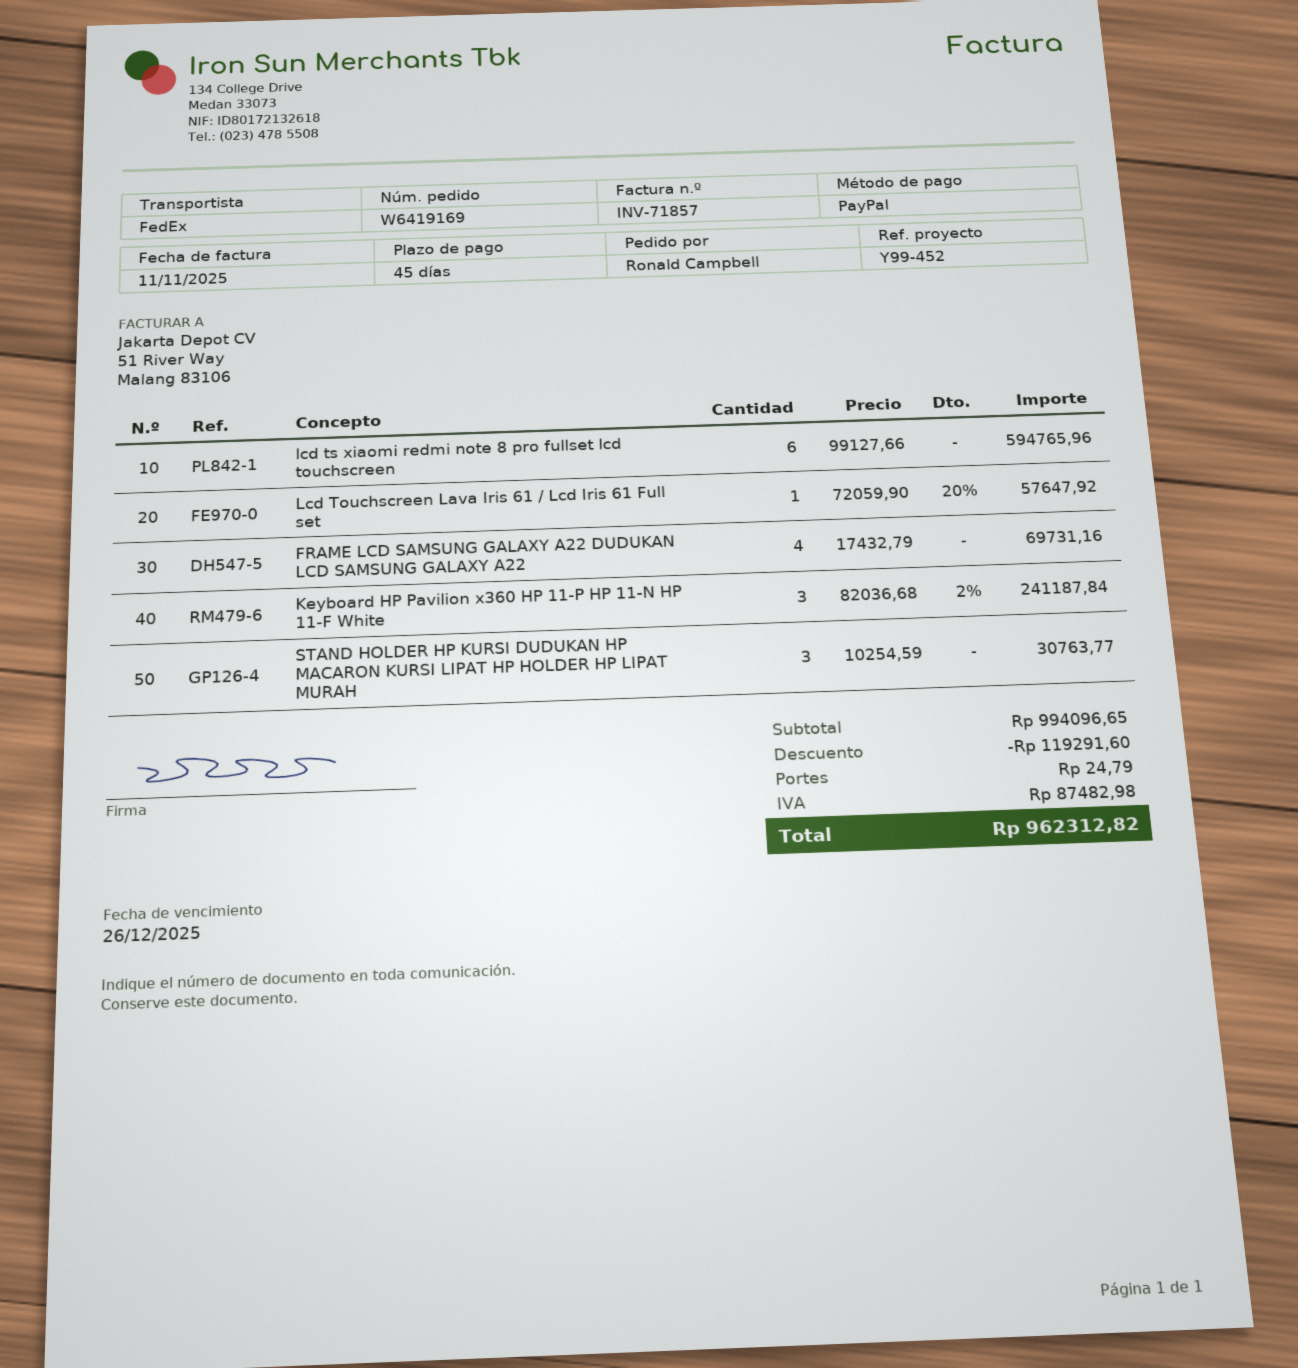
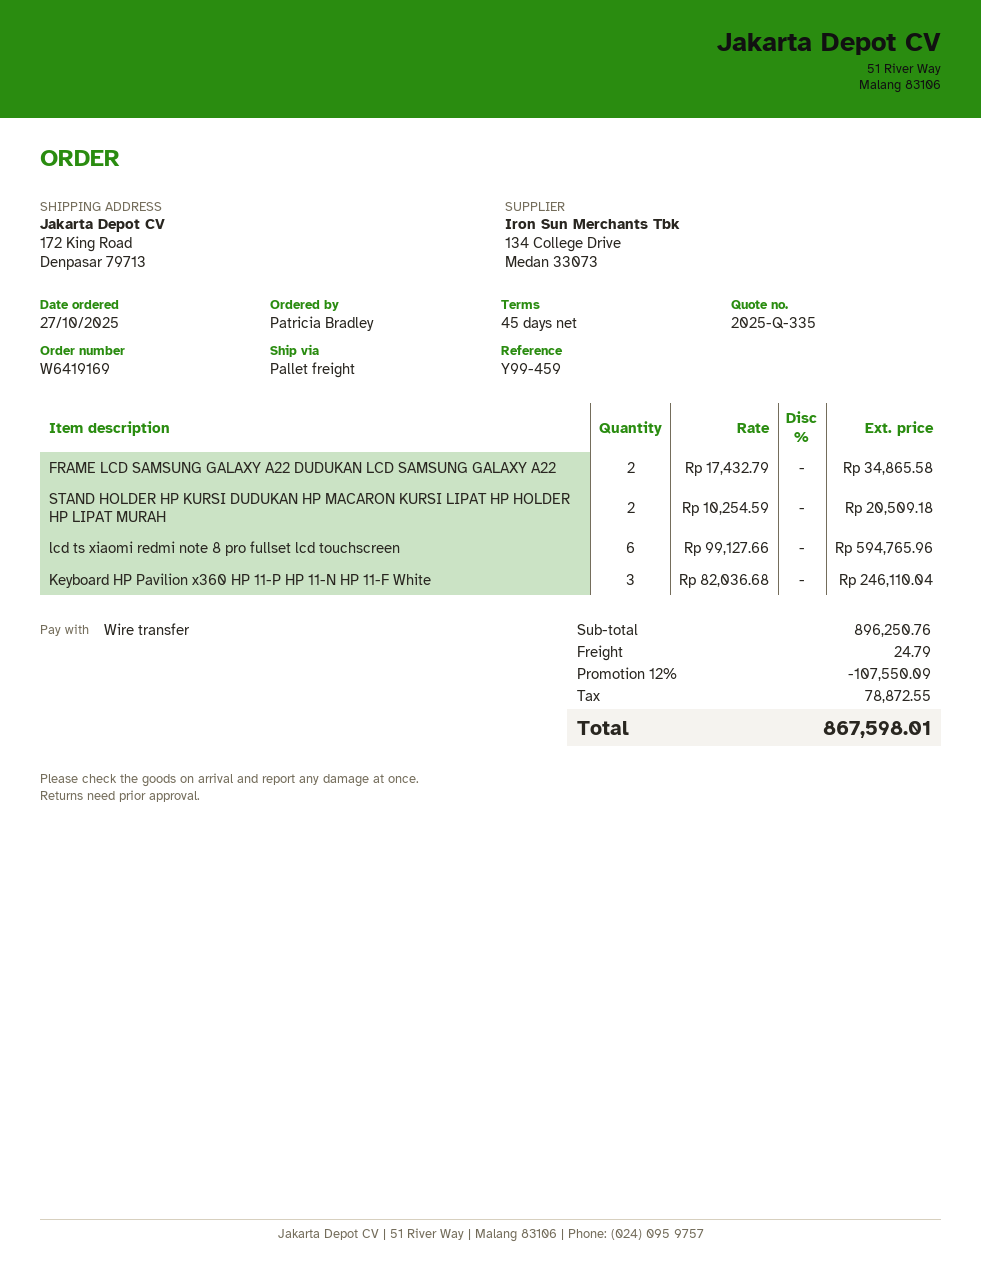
reference: Y99-452 -> Y99-459
ordered by: Ronald Campbell -> Patricia Bradley
payment method: PayPal -> bank transfer
shipping method: FedEx -> pallet freight
Lcd Touchscreen Lava Iris 61 / Lcd Iris 61 Full set: 1 x 72059.90 - 20% = 57647.92 -> none
FRAME LCD SAMSUNG GALAXY A22 DUDUKAN LCD SAMSUNG GALAXY A22: 4 x 17432.79 = 69731.16 -> 2 x 17432.79 = 34865.58
Keyboard HP Pavilion x360 HP 11-P HP 11-N HP 11-F White: 3 x 82036.68 - 2% = 241187.84 -> 3 x 82036.68 = 246110.04
STAND HOLDER HP KURSI DUDUKAN HP MACARON KURSI LIPAT HP HOLDER HP LIPAT MURAH: 3 x 10254.59 = 30763.77 -> 2 x 10254.59 = 20509.18
subtotal: 994096.65 -> 896250.76
discount: 119291.60 -> 107550.09
tax: 87482.98 -> 78872.55
total: 962312.82 -> 867598.01

